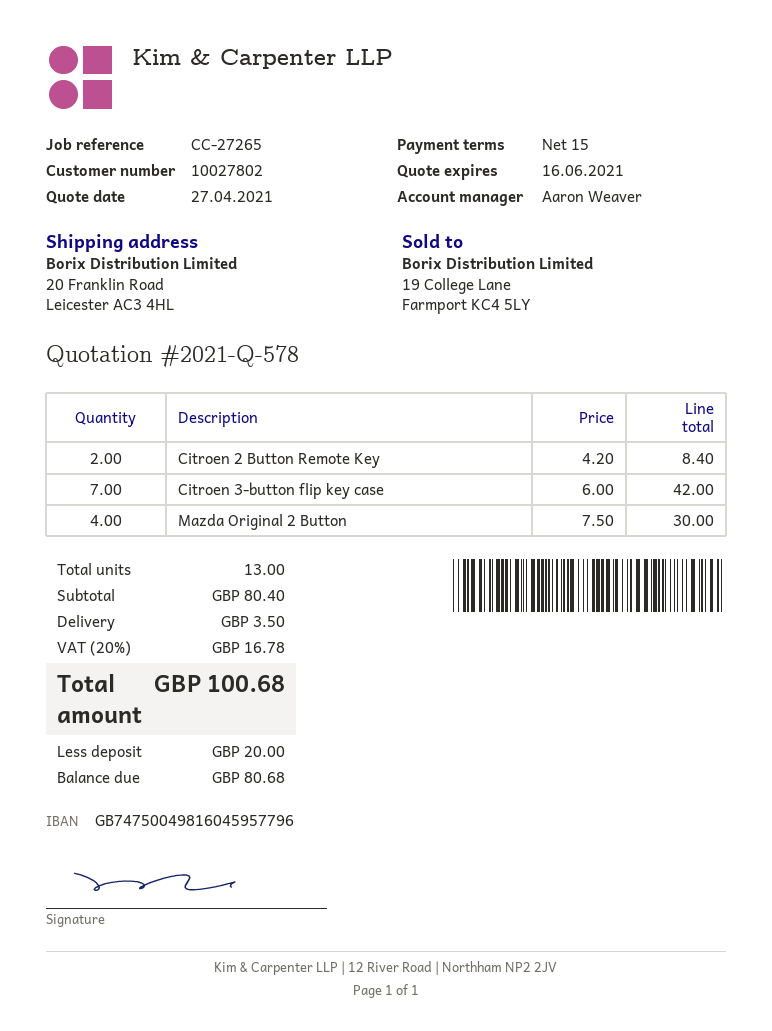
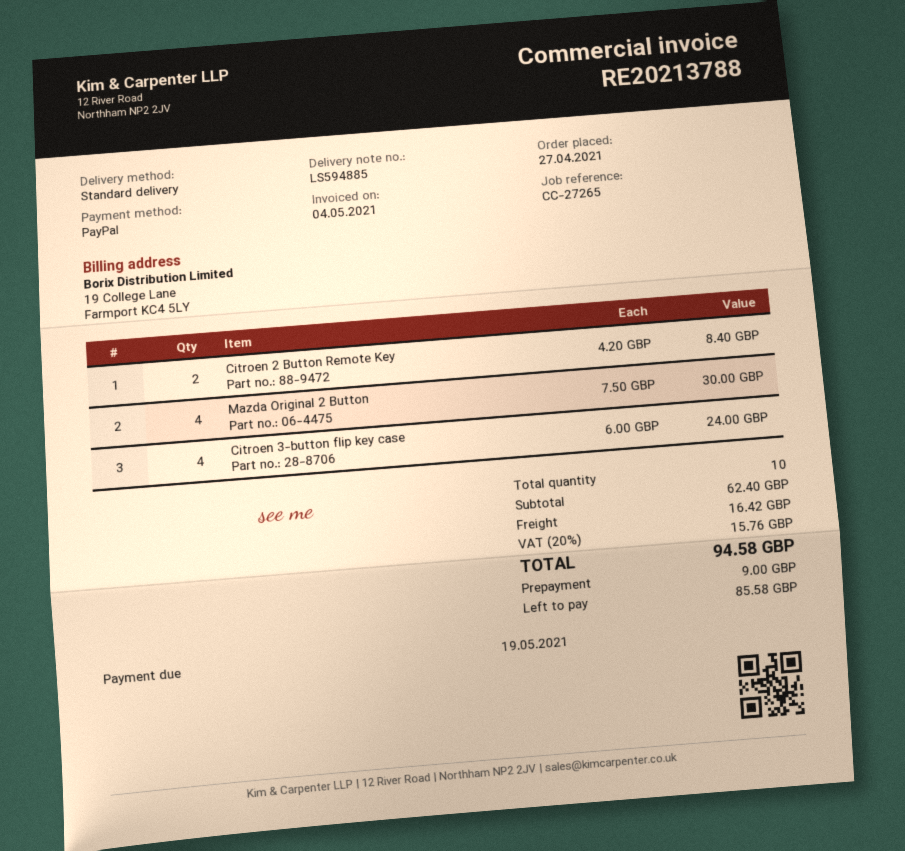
Citroen 3-button flip key case: 7 x 6.00 = 42.00 -> 4 x 6.00 = 24.00
total quantity: 13 -> 10
subtotal: 80.40 -> 62.40
shipping: 3.50 -> 16.42
tax: 20% = 16.78 -> 20% = 15.76
total: 100.68 -> 94.58
deposit: 20.00 -> 9.00
balance: 80.68 -> 85.58

